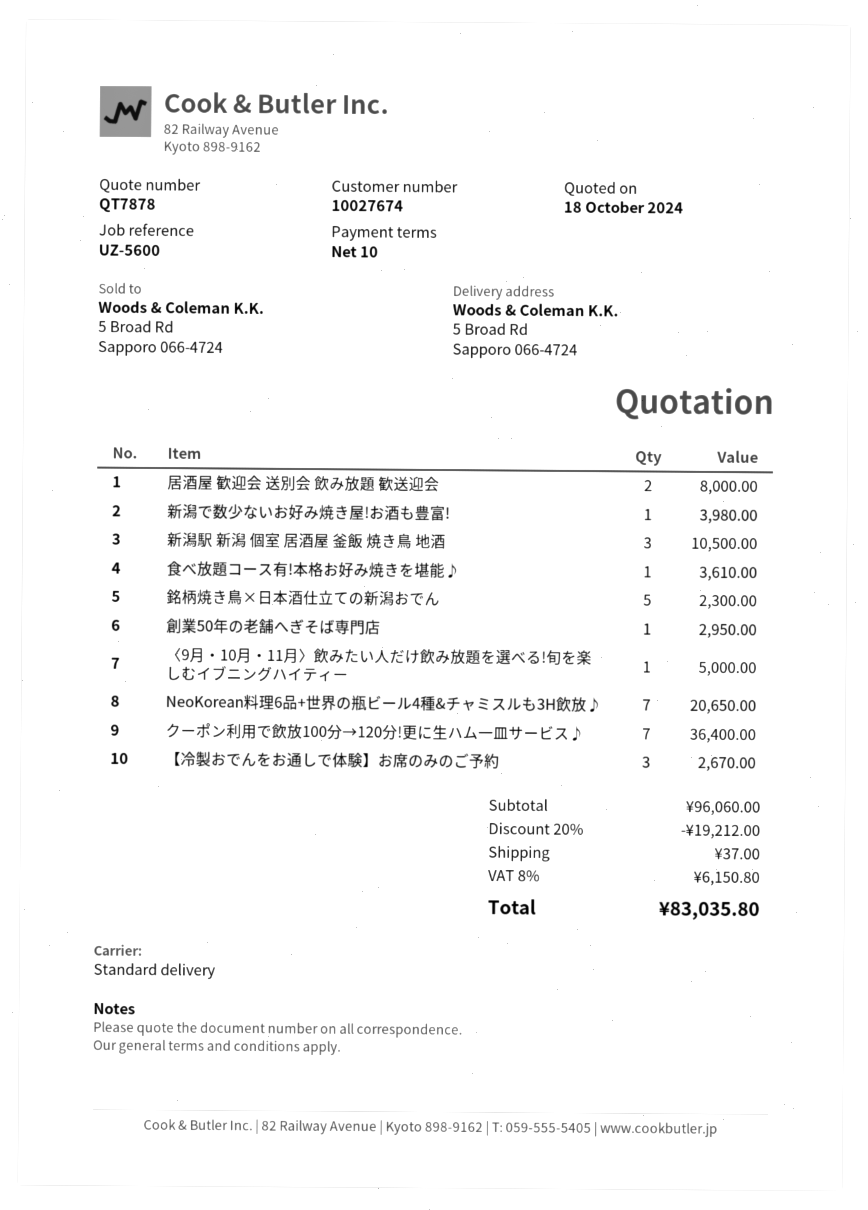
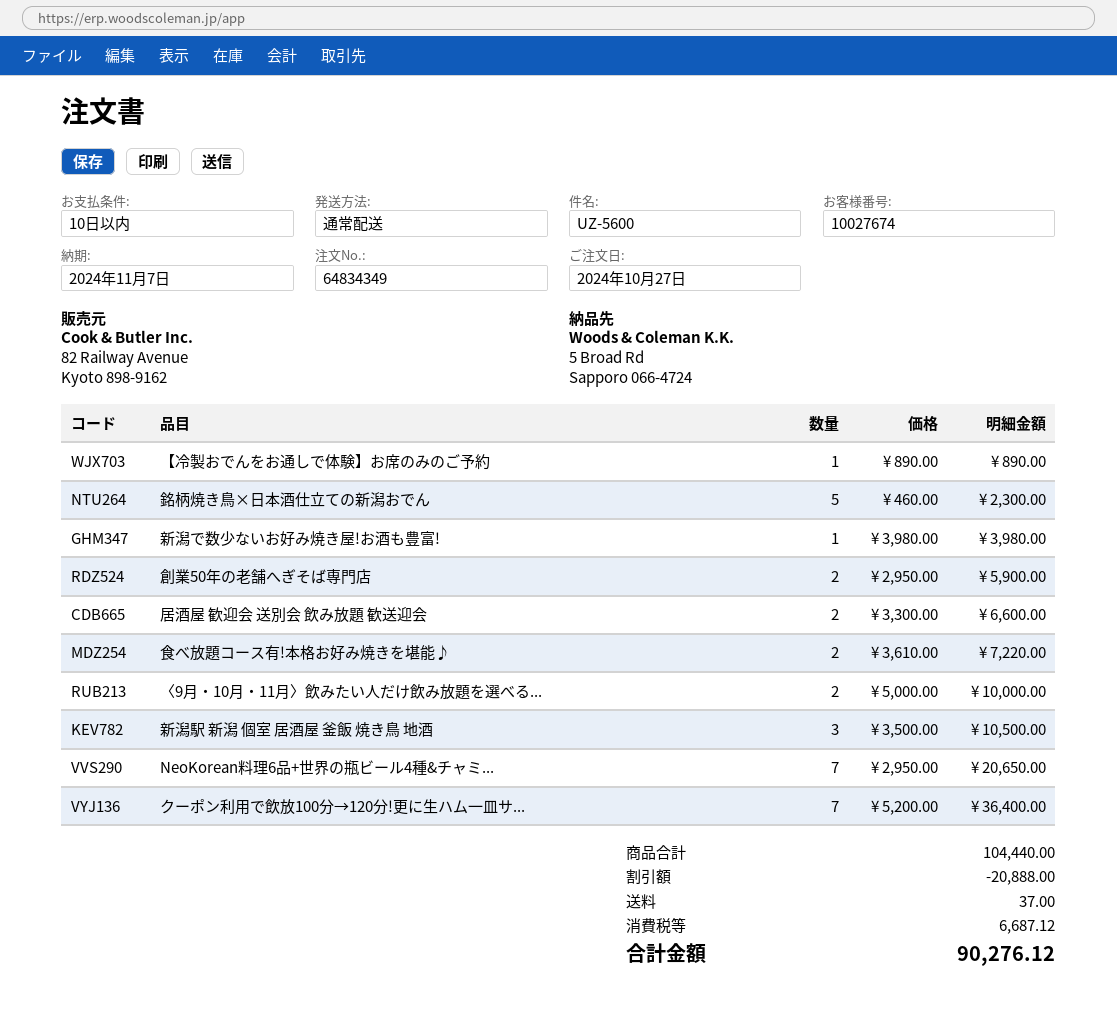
居酒屋 歓迎会 送別会 飲み放題 歓送迎会: 2 for 8000.00 -> 2 for 6600.00
食べ放題コース有!本格お好み焼きを堪能♪: 1 for 3610.00 -> 2 for 7220.00
創業50年の老舗へぎそば専門店: 1 for 2950.00 -> 2 for 5900.00
〈9月・10月・11月〉飲みたい人だけ飲み放題を選べる!旬を楽しむイブニングハイティー: 1 for 5000.00 -> 2 for 10000.00
【冷製おでんをお通しで体験】お席のみのご予約: 3 for 2670.00 -> 1 for 890.00
subtotal: 96060.00 -> 104440.00
discount: 19212.00 -> 20888.00
tax: 6150.80 -> 6687.12
total: 83035.80 -> 90276.12

